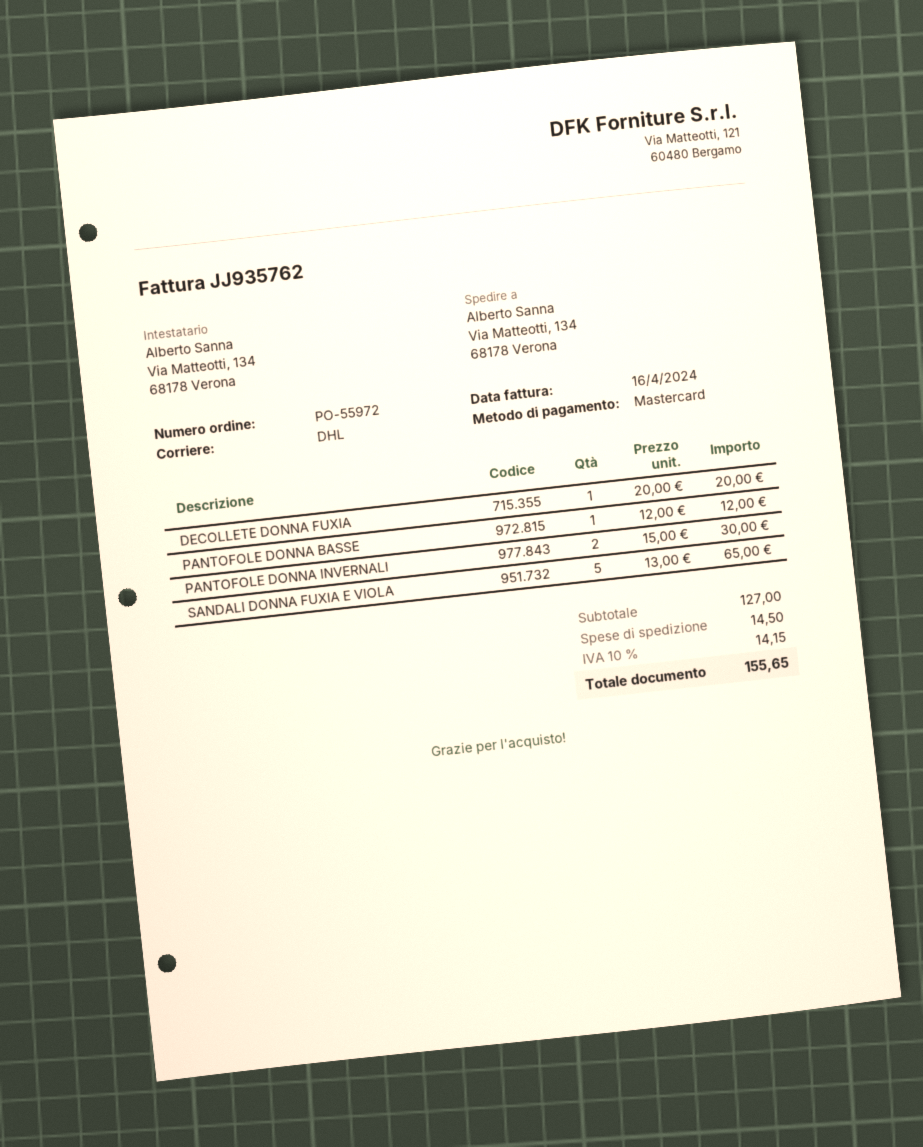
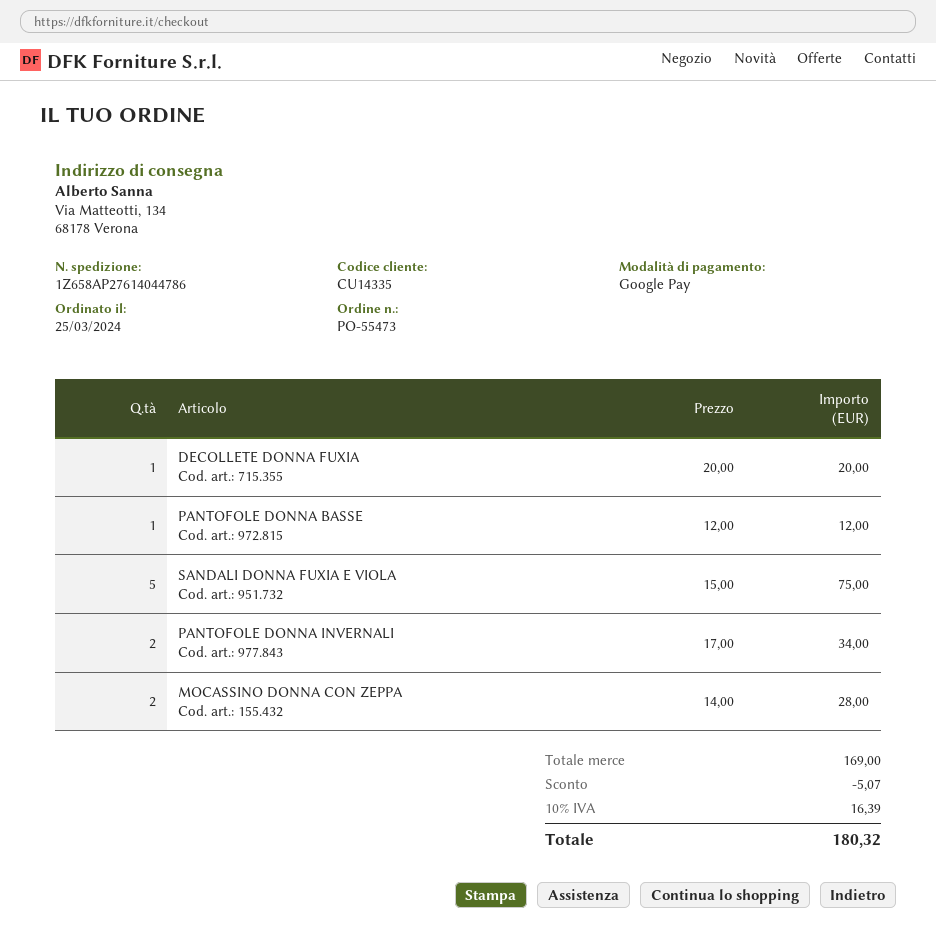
order number: PO-55972 -> PO-55473
payment method: Mastercard -> Google Pay
PANTOFOLE DONNA INVERNALI: 2 x 15.00 = 30.00 -> 2 x 17.00 = 34.00
SANDALI DONNA FUXIA E VIOLA: 5 x 13.00 = 65.00 -> 5 x 15.00 = 75.00
MOCASSINO DONNA CON ZEPPA: none -> 2 x 14.00 = 28.00
subtotal: 127.00 -> 169.00
discount: none -> 5.07
shipping: 14.50 -> none
tax: 10% = 14.15 -> 10% = 16.39
total: 155.65 -> 180.32

